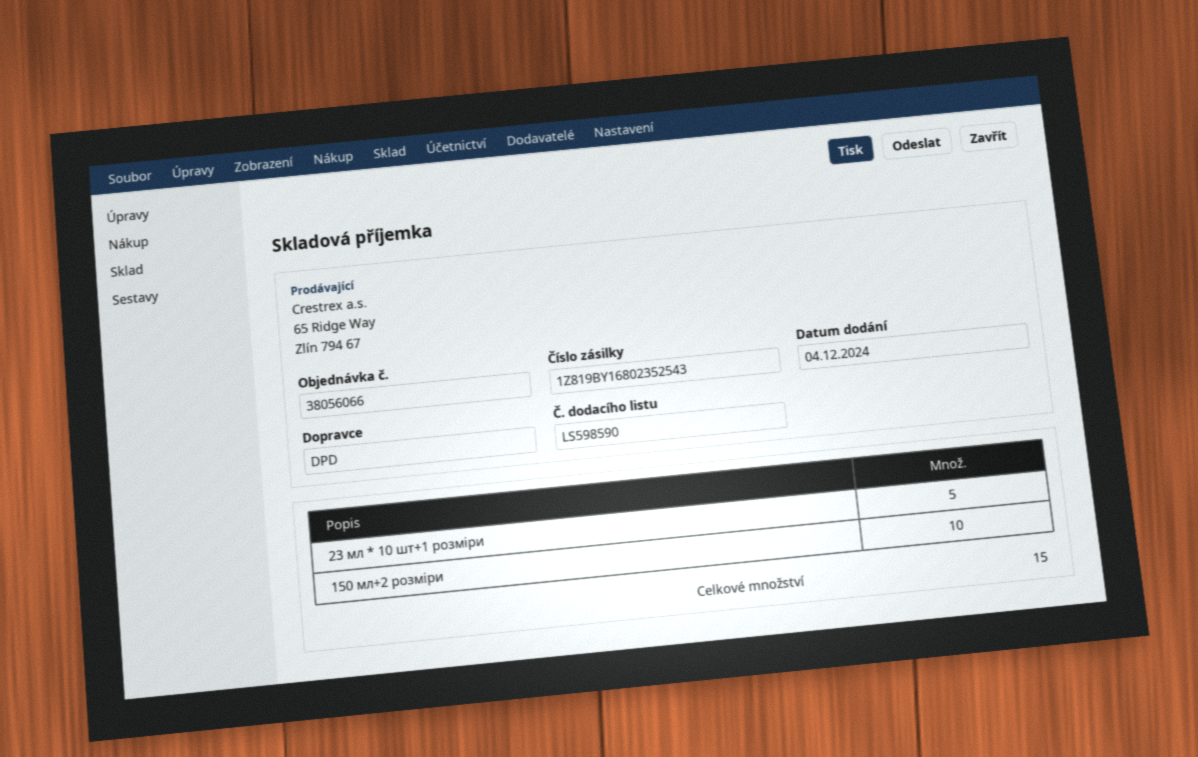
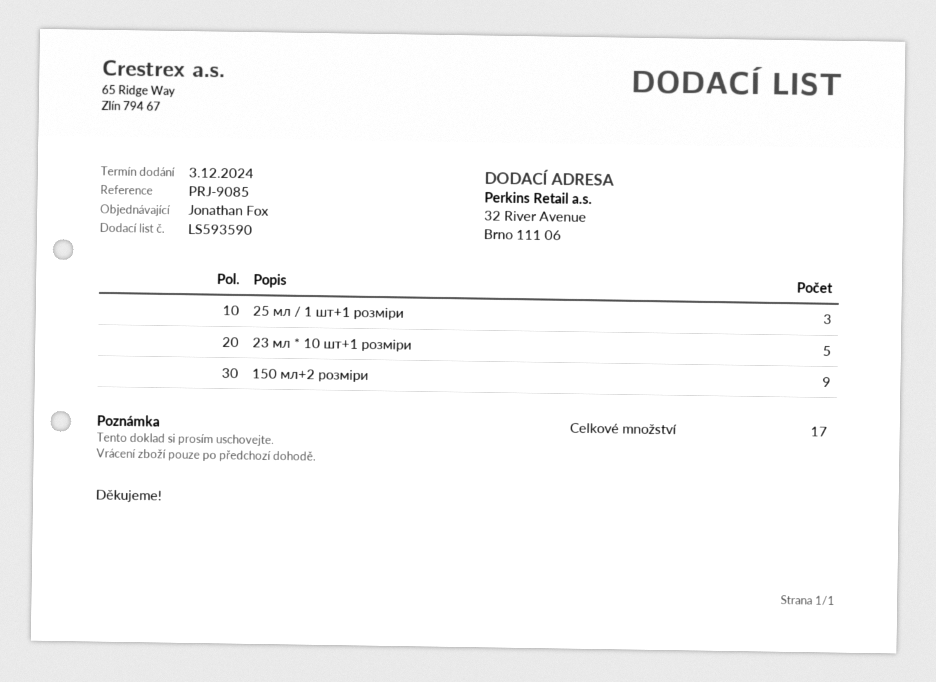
delivery note number: LS598590 -> LS593590
delivery date: 2024-12-04 -> 2024-12-03
150 мл+2 розміри: 10 -> 9
25 мл / 1 шт+1 розміри: none -> 3
total quantity: 15 -> 17

